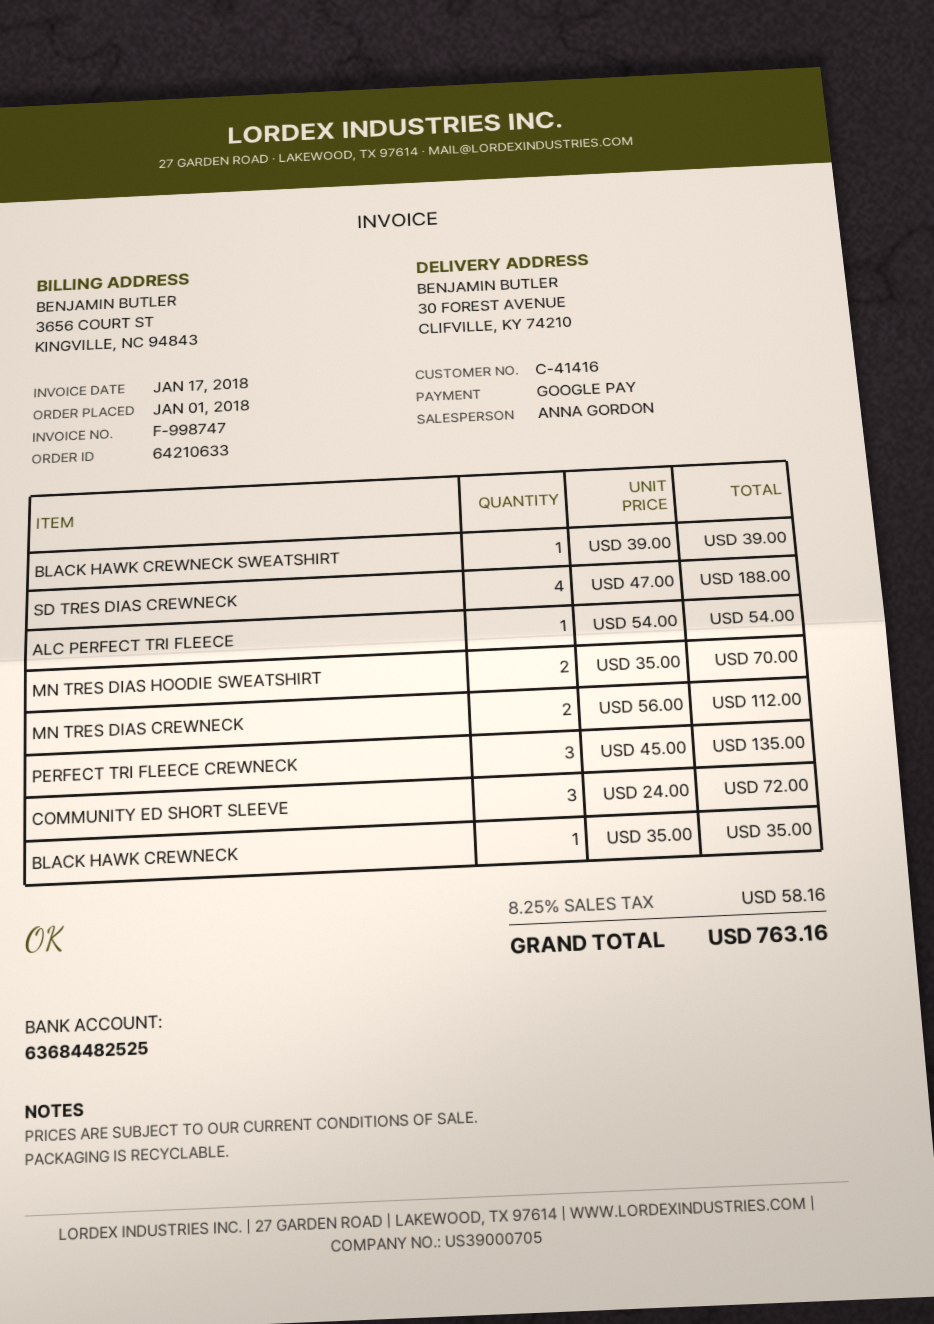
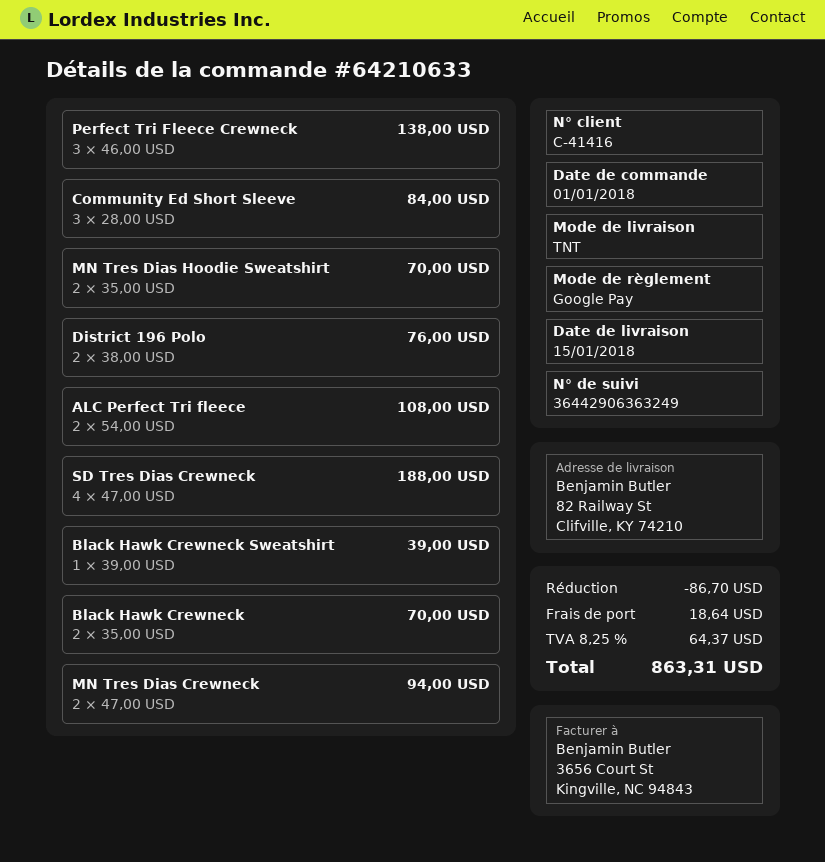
ship to: 30 FOREST AVENUE, CLIFVILLE, KY 74210 -> 82 Railway St, Clifville, KY 74210
ALC PERFECT TRI FLEECE: 1 x 54.00 = 54.00 -> 2 x 54.00 = 108.00
MN TRES DIAS CREWNECK: 2 x 56.00 = 112.00 -> 2 x 47.00 = 94.00
PERFECT TRI FLEECE CREWNECK: 3 x 45.00 = 135.00 -> 3 x 46.00 = 138.00
COMMUNITY ED SHORT SLEEVE: 3 x 24.00 = 72.00 -> 3 x 28.00 = 84.00
BLACK HAWK CREWNECK: 1 x 35.00 = 35.00 -> 2 x 35.00 = 70.00
District 196 Polo: none -> 2 x 38.00 = 76.00
discount: none -> 86.70
shipping: none -> 18.64
tax: 8.25% = 58.16 -> 8.25% = 64.37
total: 763.16 -> 863.31

